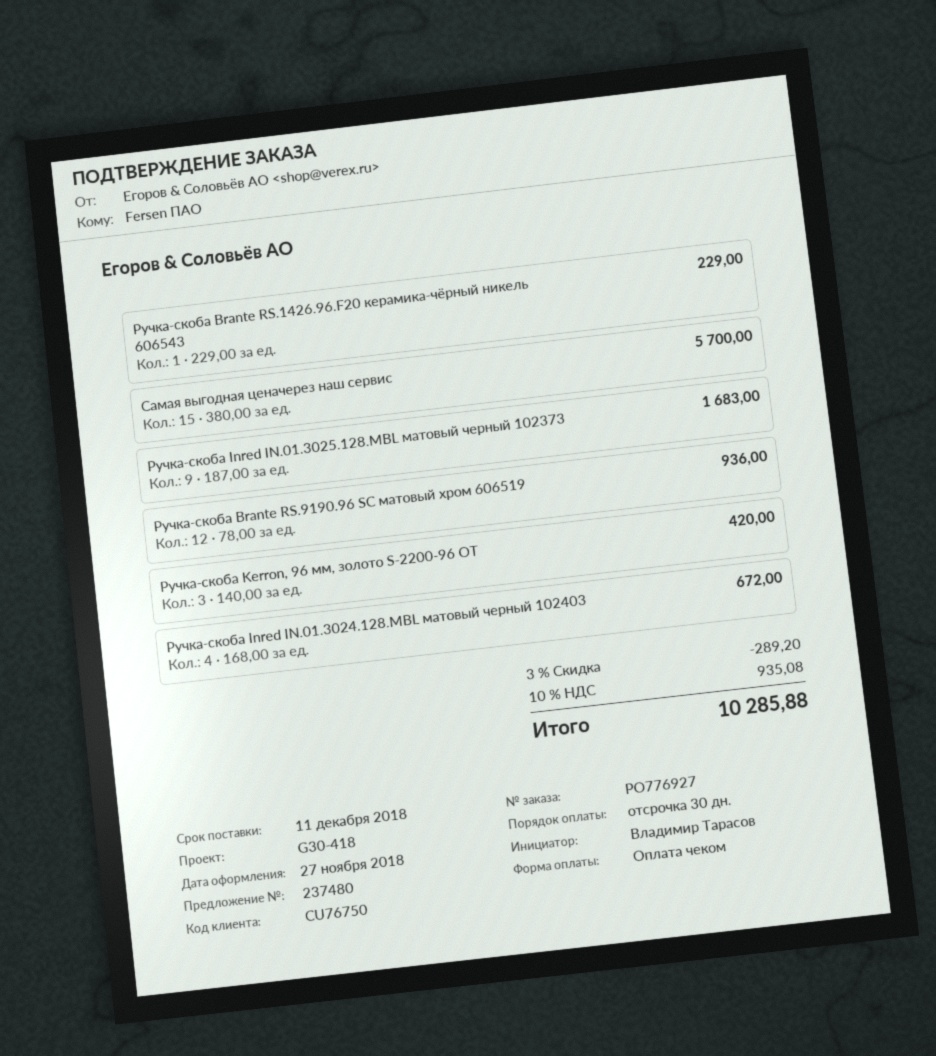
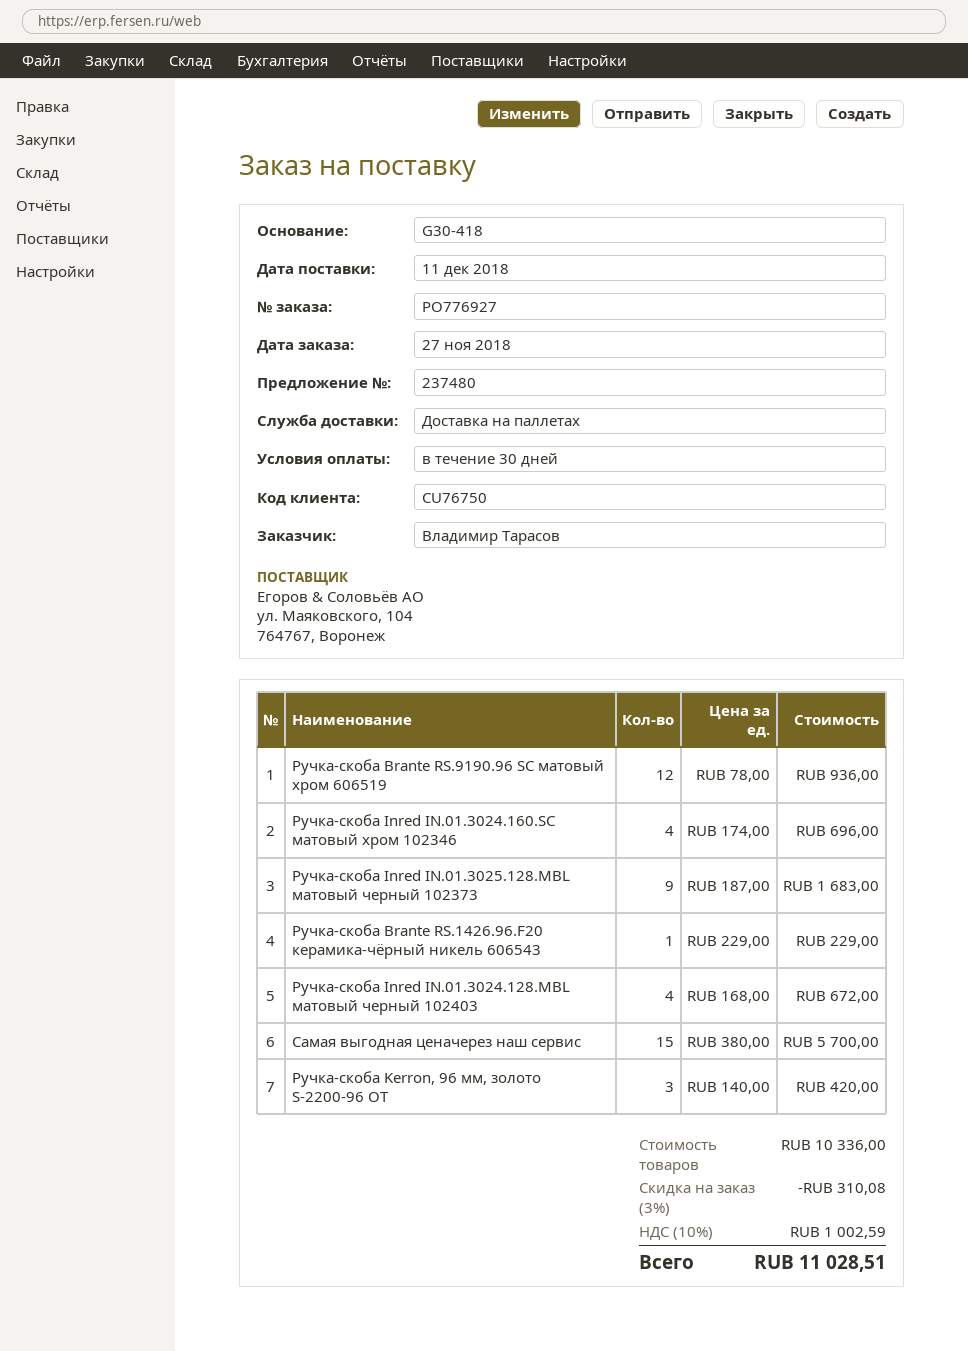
Ручка-скоба Inred IN.01.3024.160.SC матовый хром 102346: none -> 4 x 174.00 = 696.00
discount: 3% = 289.20 -> 3% = 310.08
tax: 10% = 935.08 -> 10% = 1002.59
total: 10285.88 -> 11028.51

